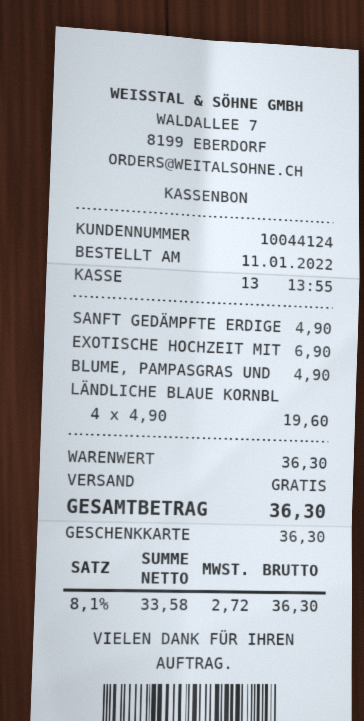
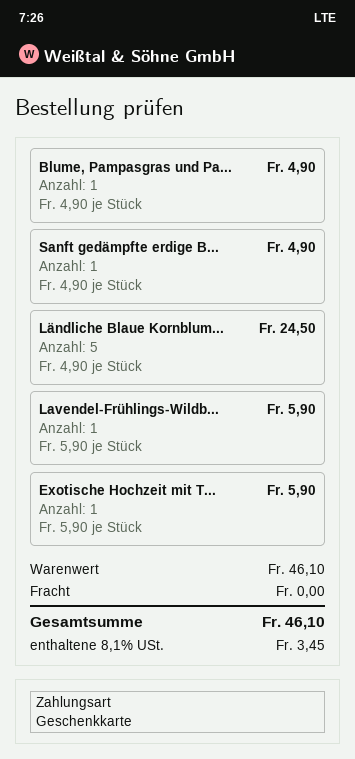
EXOTISCHE HOCHZEIT MIT: 1 x 6.90 = 6.90 -> 1 x 5.90 = 5.90
LÄNDLICHE BLAUE KORNBL: 4 x 4.90 = 19.60 -> 5 x 4.90 = 24.50
Lavendel-Frühlings-Wildb...: none -> 1 x 5.90 = 5.90
subtotal: 36.30 -> 46.10
tax: 8.1% = 2.72 -> 8.1% = 3.45
total: 36.30 -> 46.10

